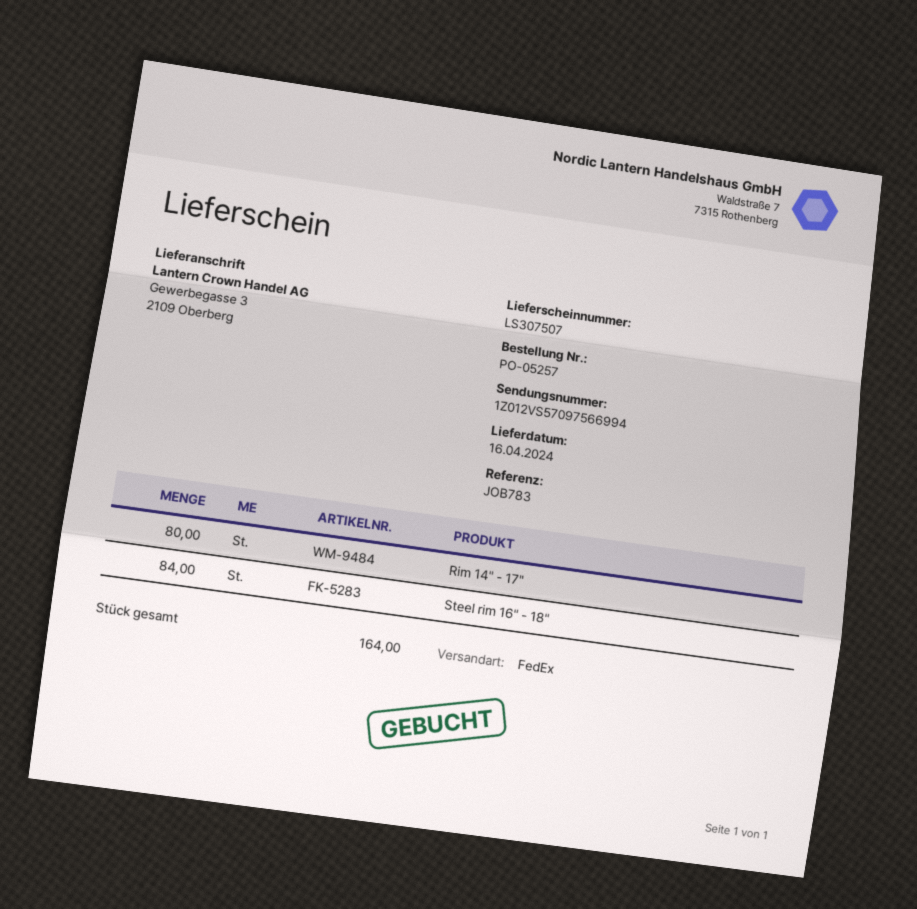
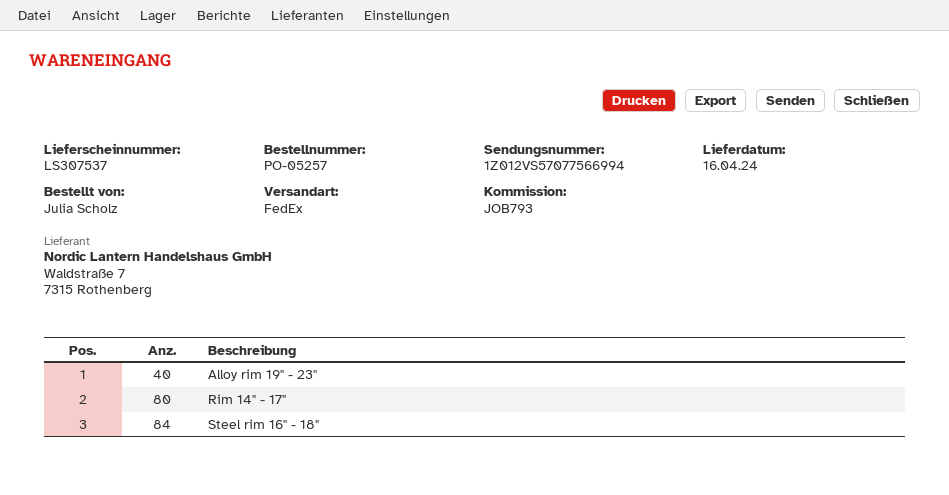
delivery note number: LS307507 -> LS307537
reference: JOB783 -> JOB793
tracking number: 1Z012VS57097566994 -> 1Z012VS57077566994
Alloy rim 19" - 23": none -> 40

